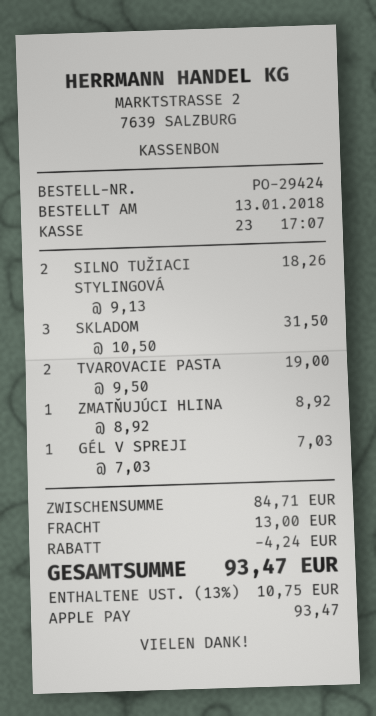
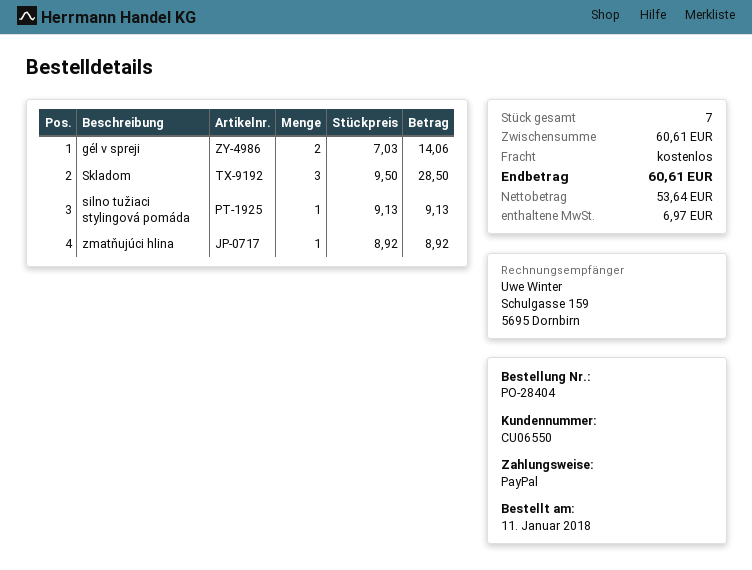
order number: PO-29424 -> PO-28404
order date: 2018-01-13 -> 2018-01-11
payment method: Apple Pay -> PayPal
SILNO TUŽIACI STYLINGOVÁ: 2 x 9.13 = 18.26 -> 1 x 9.13 = 9.13
SKLADOM: 3 x 10.50 = 31.50 -> 3 x 9.50 = 28.50
TVAROVACIE PASTA: 2 x 9.50 = 19.00 -> none
GÉL V SPREJI: 1 x 7.03 = 7.03 -> 2 x 7.03 = 14.06
subtotal: 84.71 -> 60.61
discount: 4.24 -> none
shipping: 13.00 -> 0.00
tax: 10.75 -> 6.97
total: 93.47 -> 60.61

